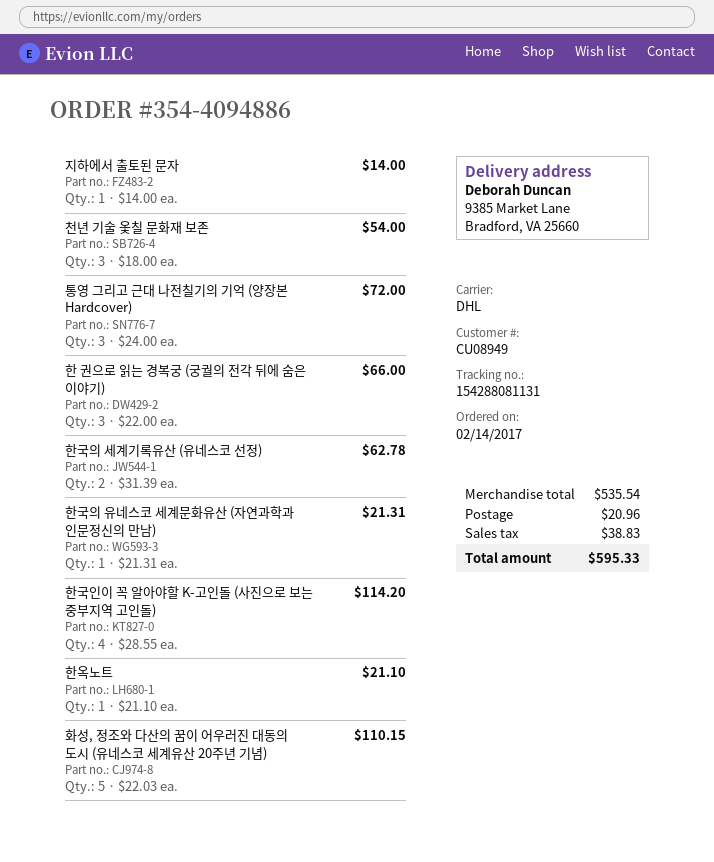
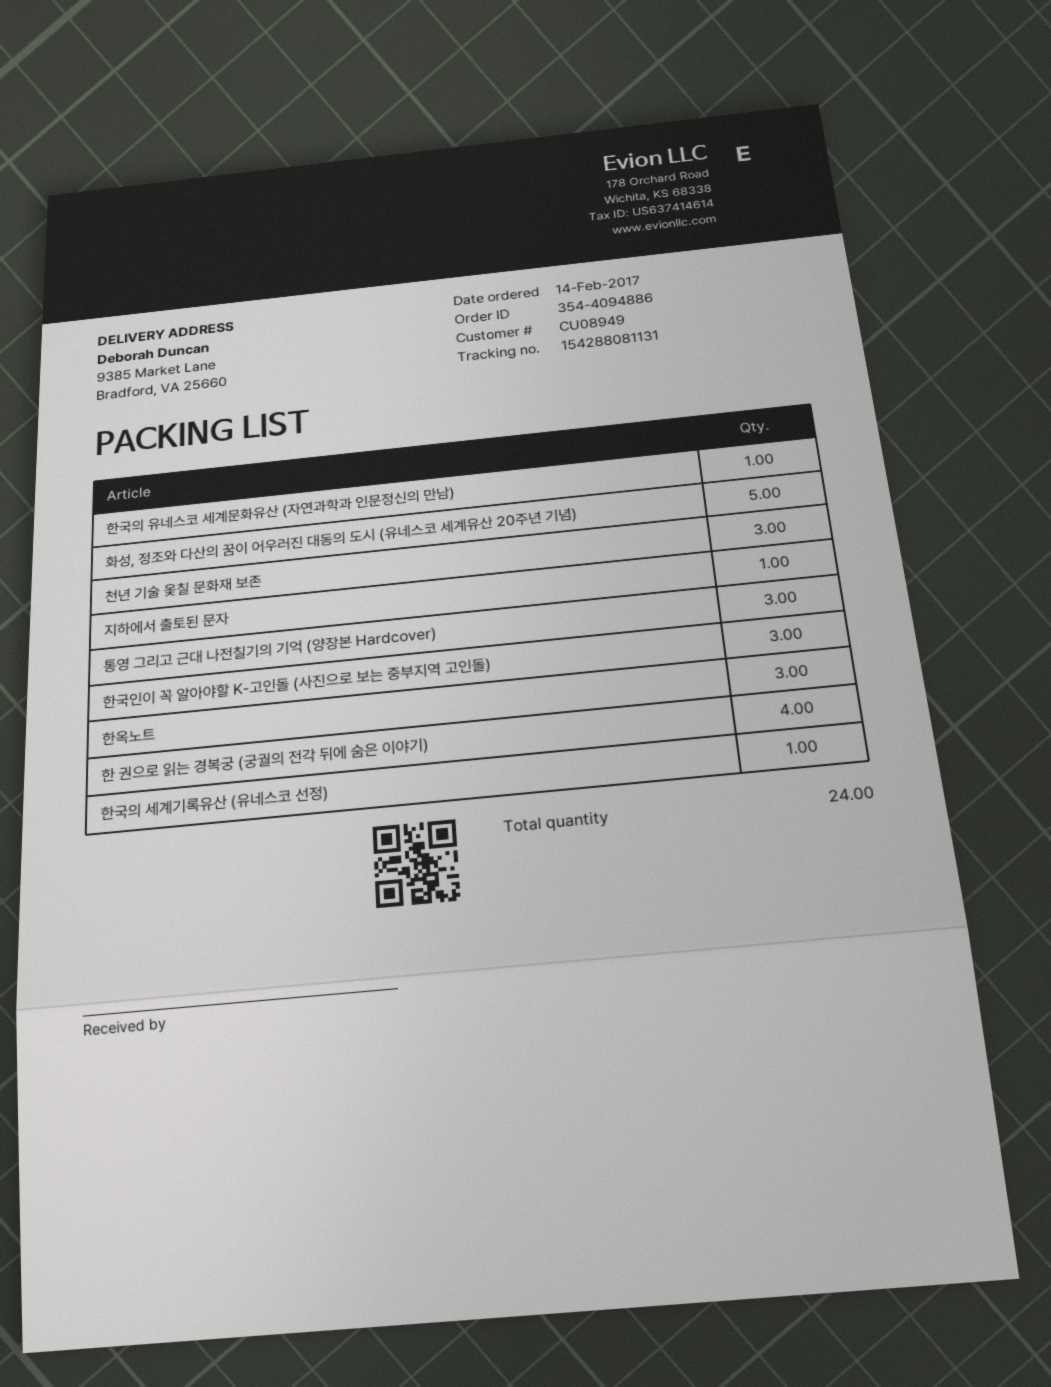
한 권으로 읽는 경복궁 (궁궐의 전각 뒤에 숨은 이야기): 3 -> 4
한국의 세계기록유산 (유네스코 선정): 2 -> 1
한국인이 꼭 알아야할 K-고인돌 (사진으로 보는 중부지역 고인돌): 4 -> 3
한옥노트: 1 -> 3

